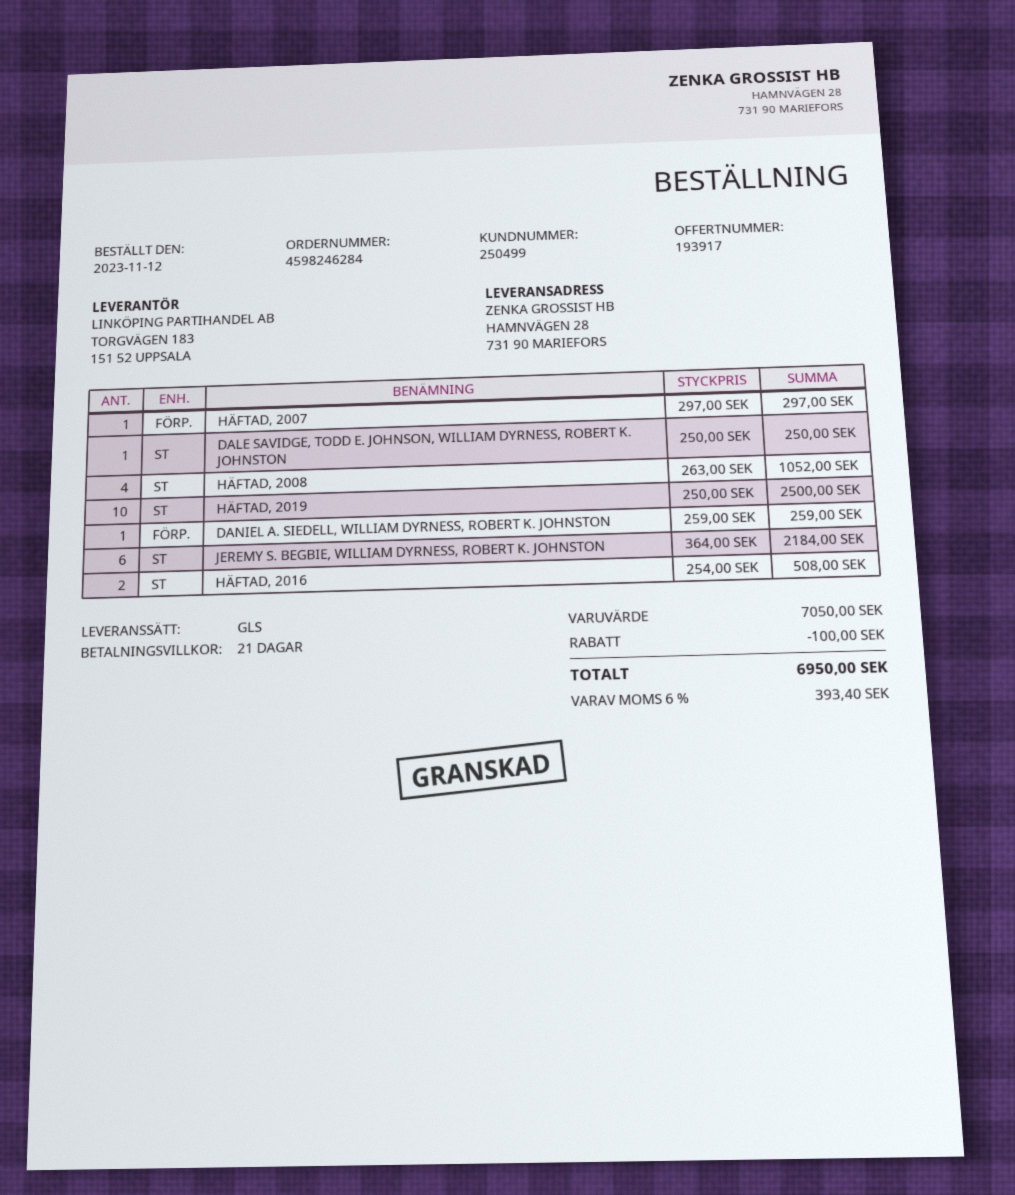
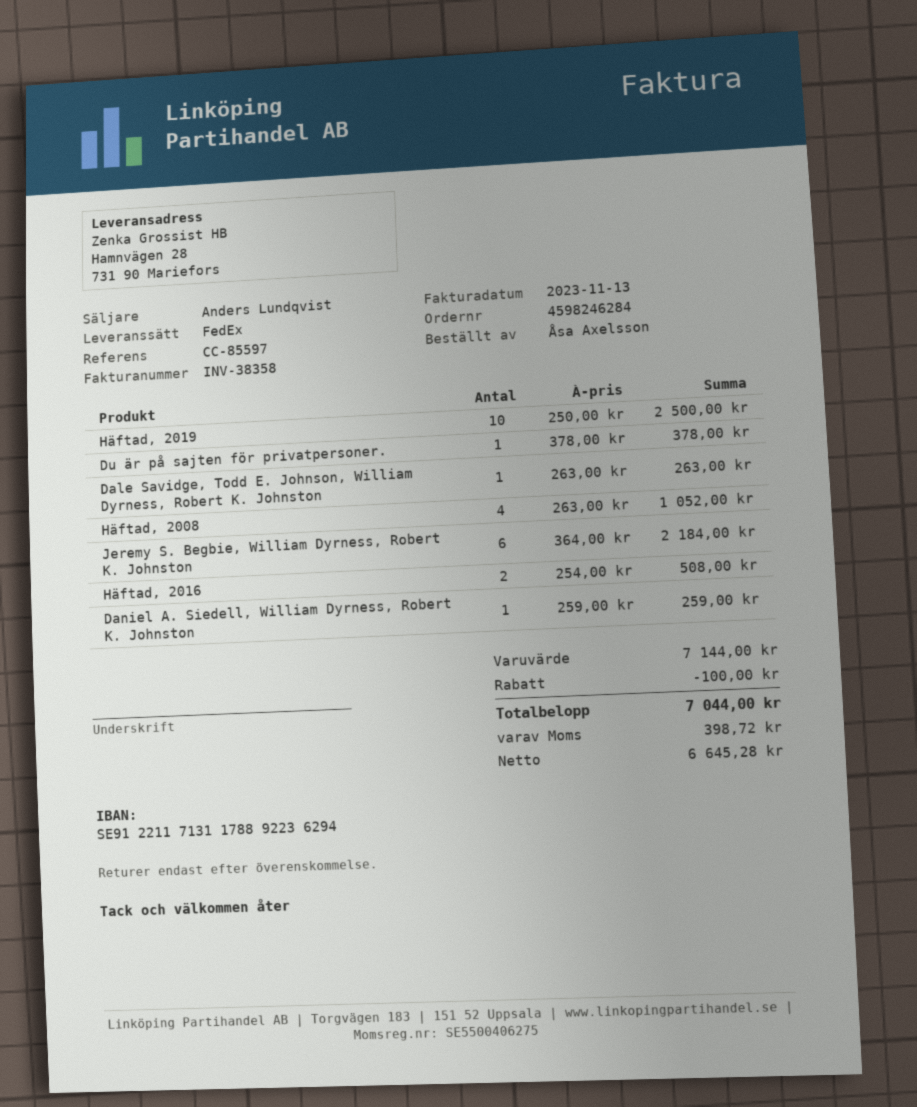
shipping method: GLS -> FedEx
HÄFTAD, 2007: 1 x 297.00 = 297.00 -> none
DALE SAVIDGE, TODD E. JOHNSON, WILLIAM DYRNESS, ROBERT K. JOHNSTON: 1 x 250.00 = 250.00 -> 1 x 263.00 = 263.00
Du är på sajten för privatpersoner.: none -> 1 x 378.00 = 378.00
subtotal: 7050.00 -> 7144.00
tax: 393.40 -> 398.72
total: 6950.00 -> 7044.00

